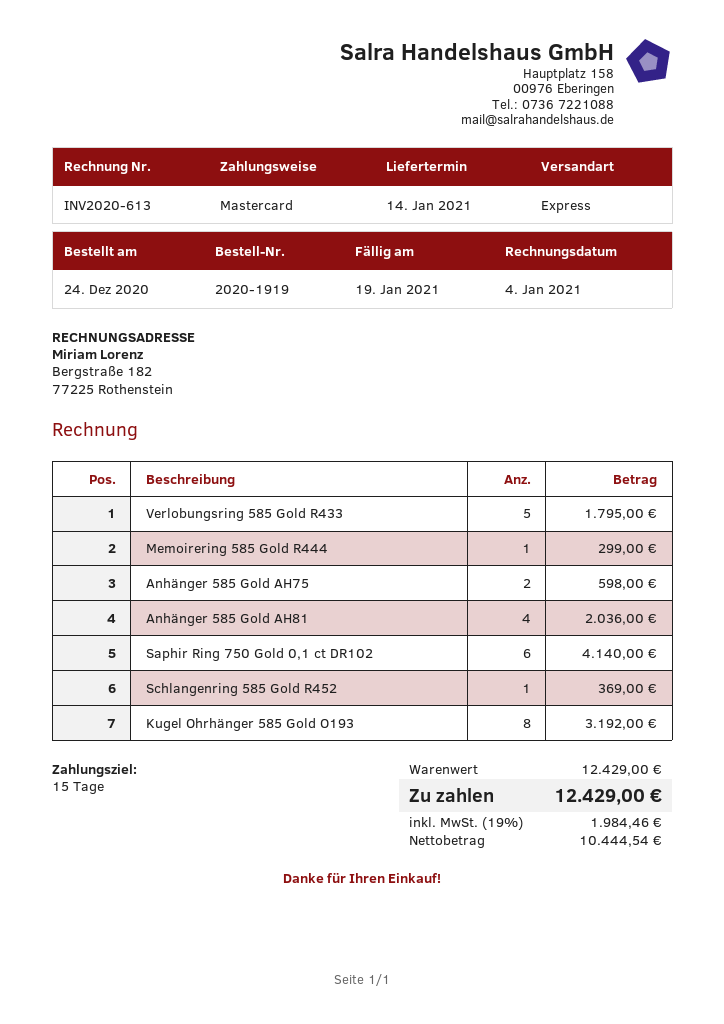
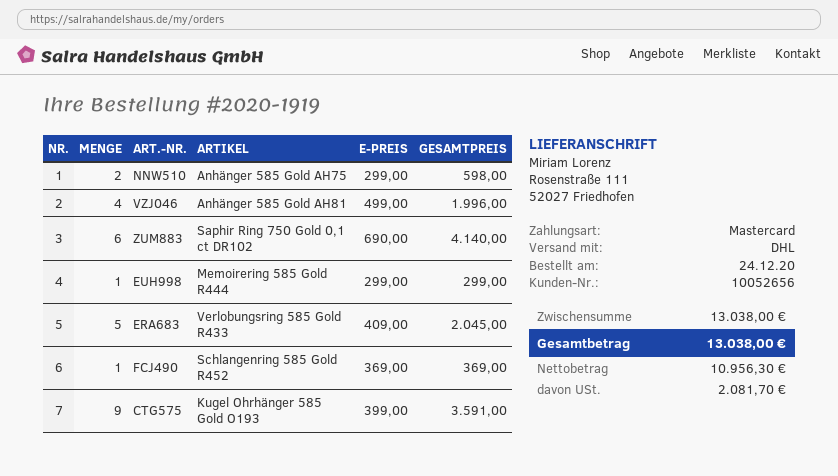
shipping method: express -> DHL
Verlobungsring 585 Gold R433: 5 for 1795.00 -> 5 for 2045.00
Anhänger 585 Gold AH81: 4 for 2036.00 -> 4 for 1996.00
Kugel Ohrhänger 585 Gold O193: 8 for 3192.00 -> 9 for 3591.00
subtotal: 12429.00 -> 13038.00
net: 10444.54 -> 10956.30
tax: 1984.46 -> 2081.70
total: 12429.00 -> 13038.00

